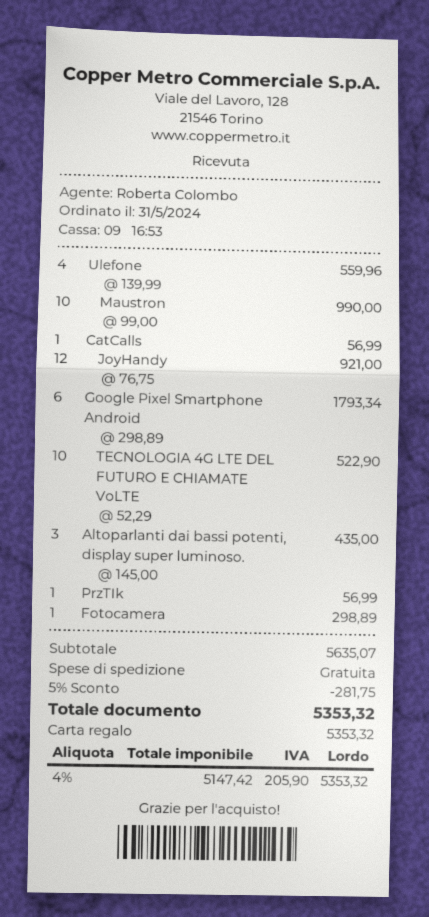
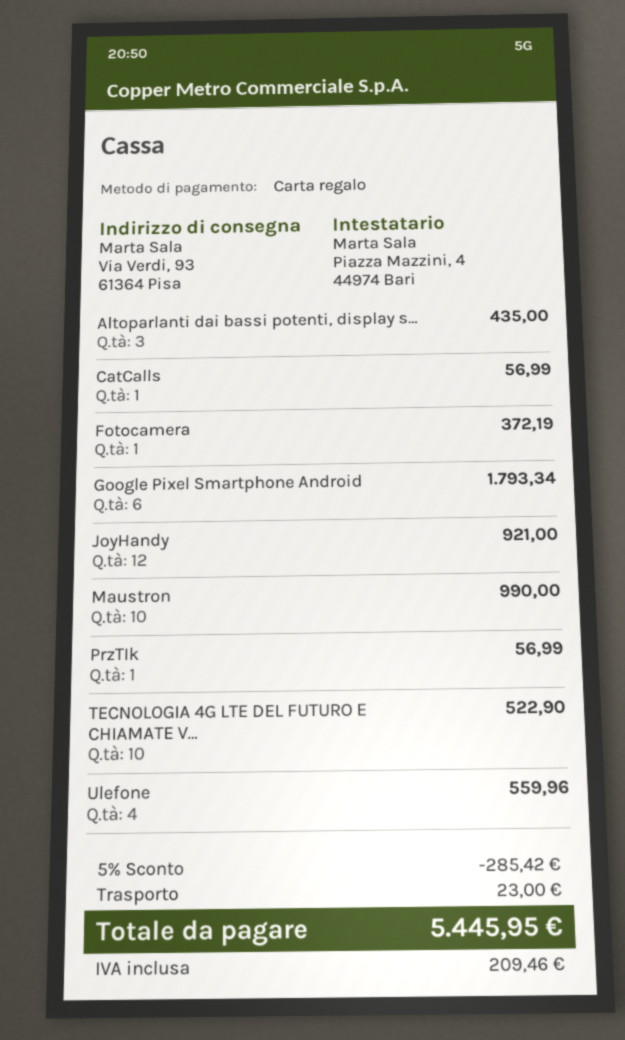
Fotocamera: 1 for 298.89 -> 1 for 372.19
discount: 5% = 281.75 -> 5% = 285.42
shipping: 0.00 -> 23.00
tax: 205.90 -> 209.46
total: 5353.32 -> 5445.95

